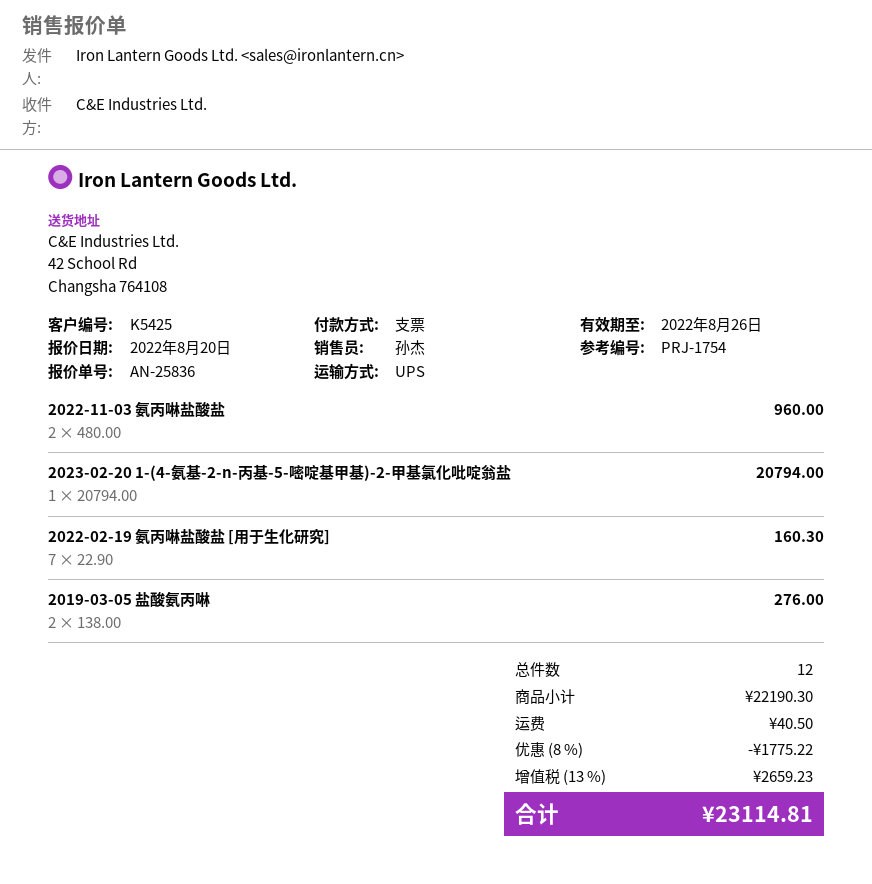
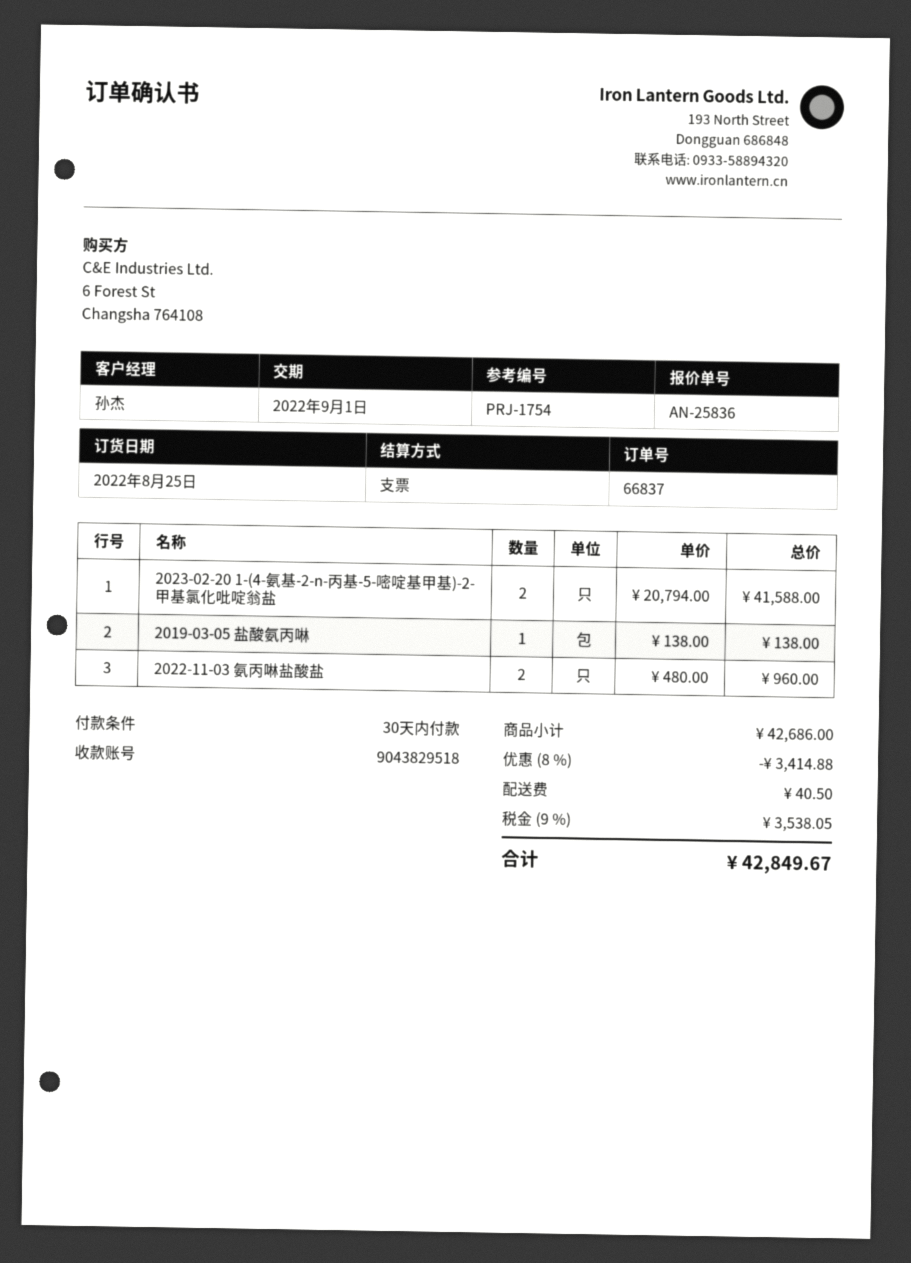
2023-02-20 1-(4-氨基-2-n-丙基-5-嘧啶基甲基)-2-甲基氯化吡啶翁盐: 1 x 20794.00 = 20794.00 -> 2 x 20794.00 = 41588.00
2022-02-19 氨丙啉盐酸盐 [用于生化研究]: 7 x 22.90 = 160.30 -> none
2019-03-05 盐酸氨丙啉: 2 x 138.00 = 276.00 -> 1 x 138.00 = 138.00
subtotal: 22190.30 -> 42686.00
discount: 8% = 1775.22 -> 8% = 3414.88
tax: 13% = 2659.23 -> 9% = 3538.05
total: 23114.81 -> 42849.67

